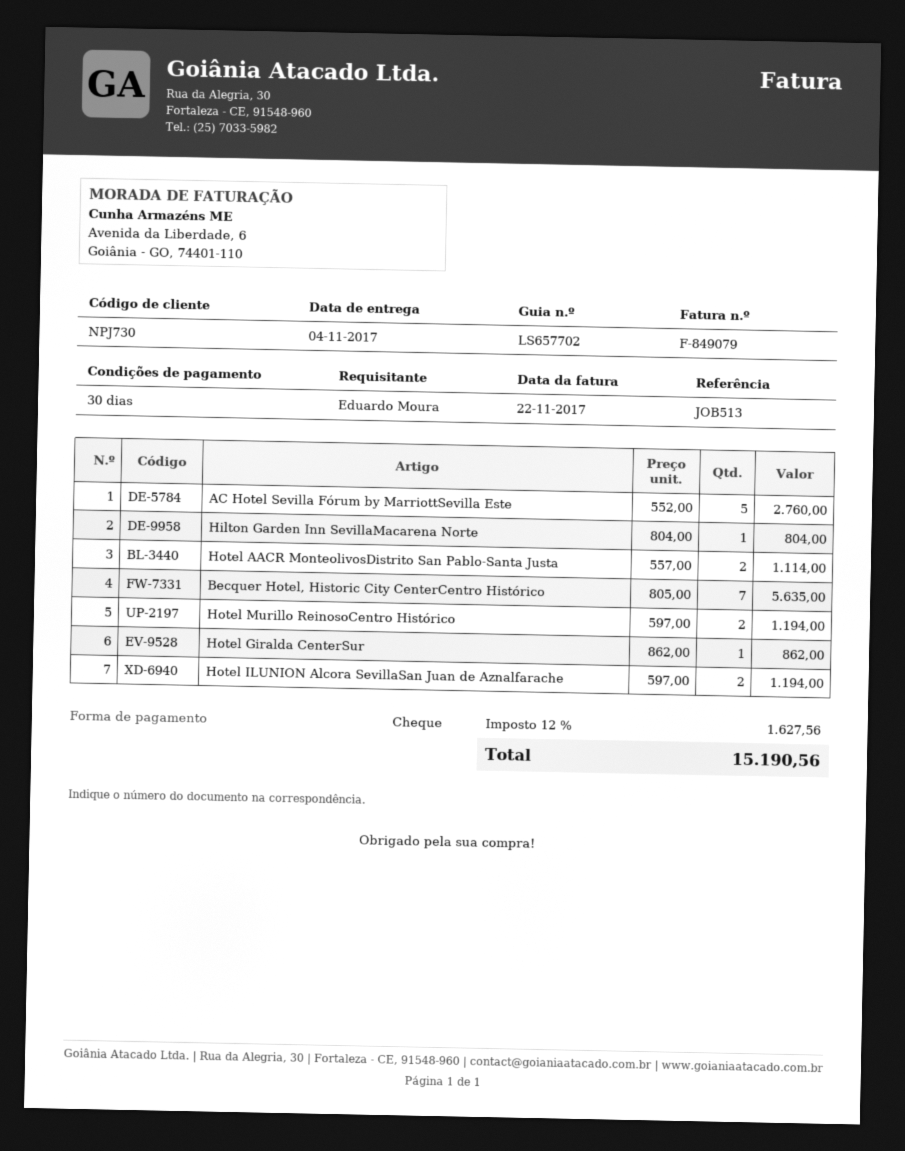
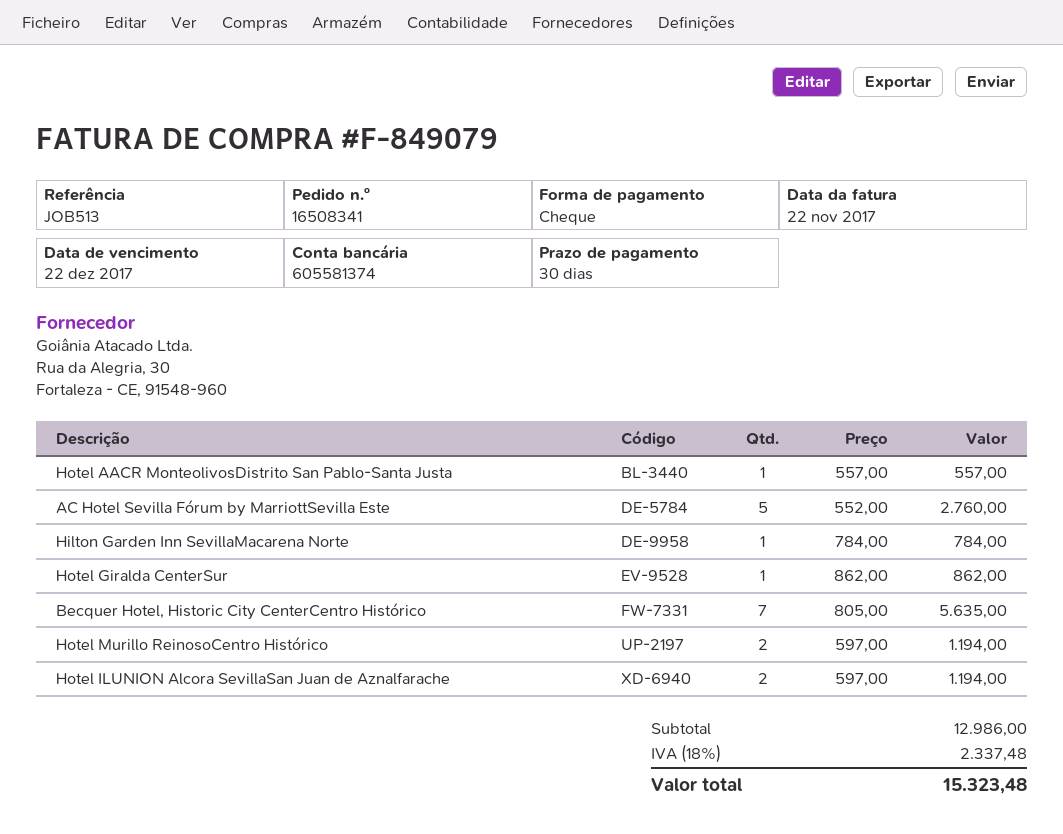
Hilton Garden Inn SevillaMacarena Norte: 1 x 804.00 = 804.00 -> 1 x 784.00 = 784.00
Hotel AACR MonteolivosDistrito San Pablo-Santa Justa: 2 x 557.00 = 1114.00 -> 1 x 557.00 = 557.00
tax: 12% = 1627.56 -> 18% = 2337.48
total: 15190.56 -> 15323.48

